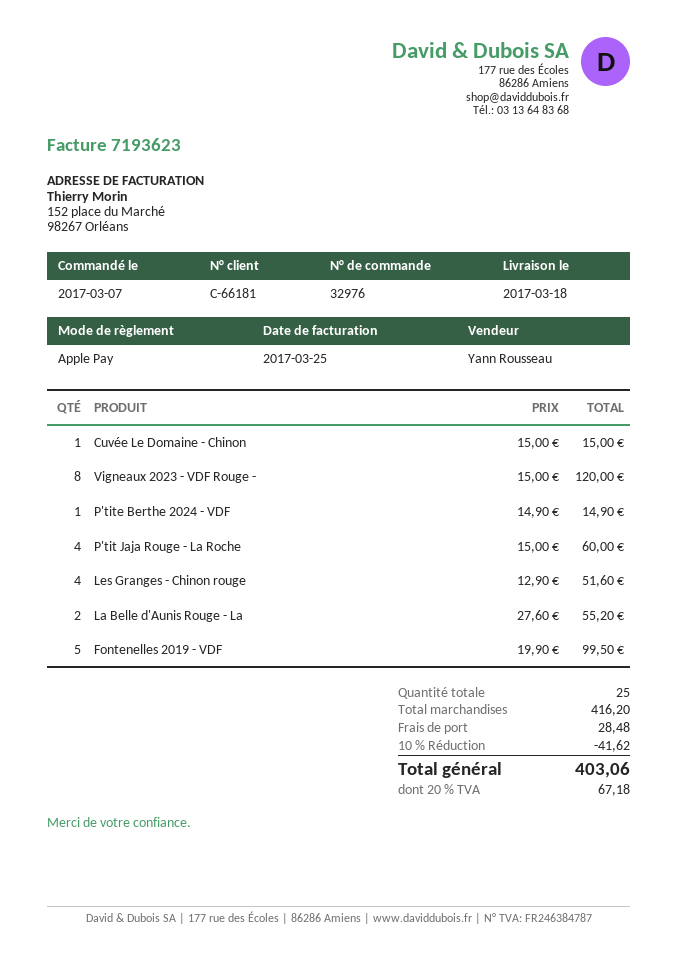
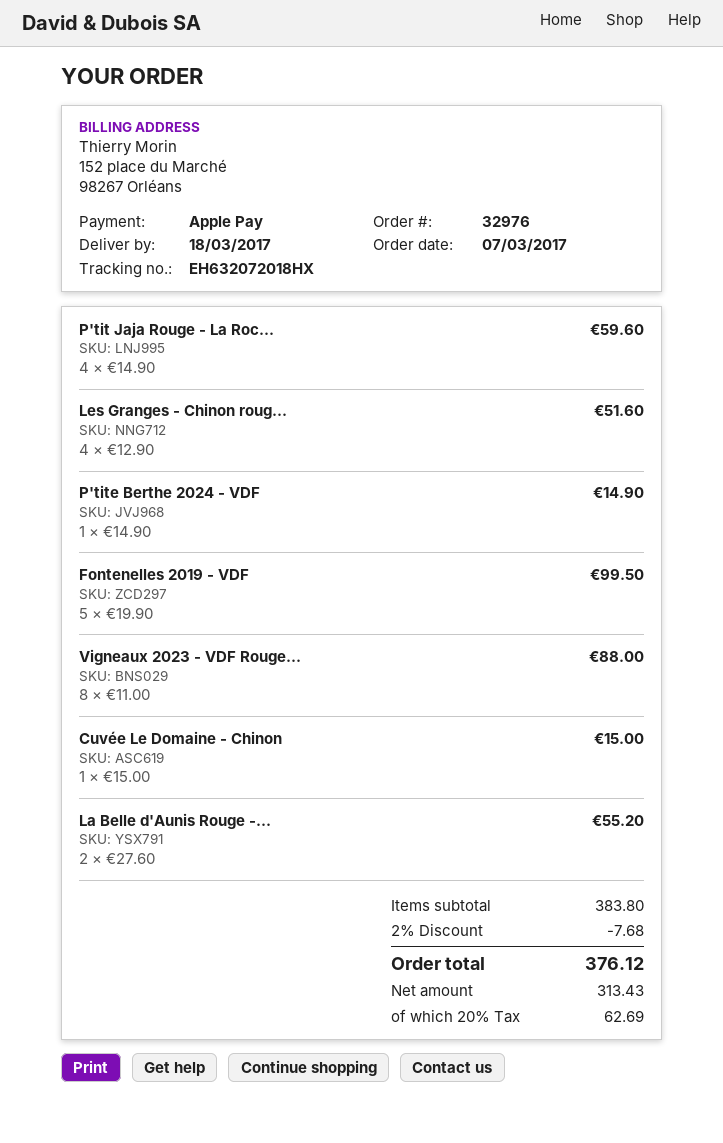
Vigneaux 2023 - VDF Rouge -: 8 x 15.00 = 120.00 -> 8 x 11.00 = 88.00
P'tit Jaja Rouge - La Roche: 4 x 15.00 = 60.00 -> 4 x 14.90 = 59.60
subtotal: 416.20 -> 383.80
discount: 10% = 41.62 -> 2% = 7.68
shipping: 28.48 -> none
tax: 20% = 67.18 -> 20% = 62.69
total: 403.06 -> 376.12

